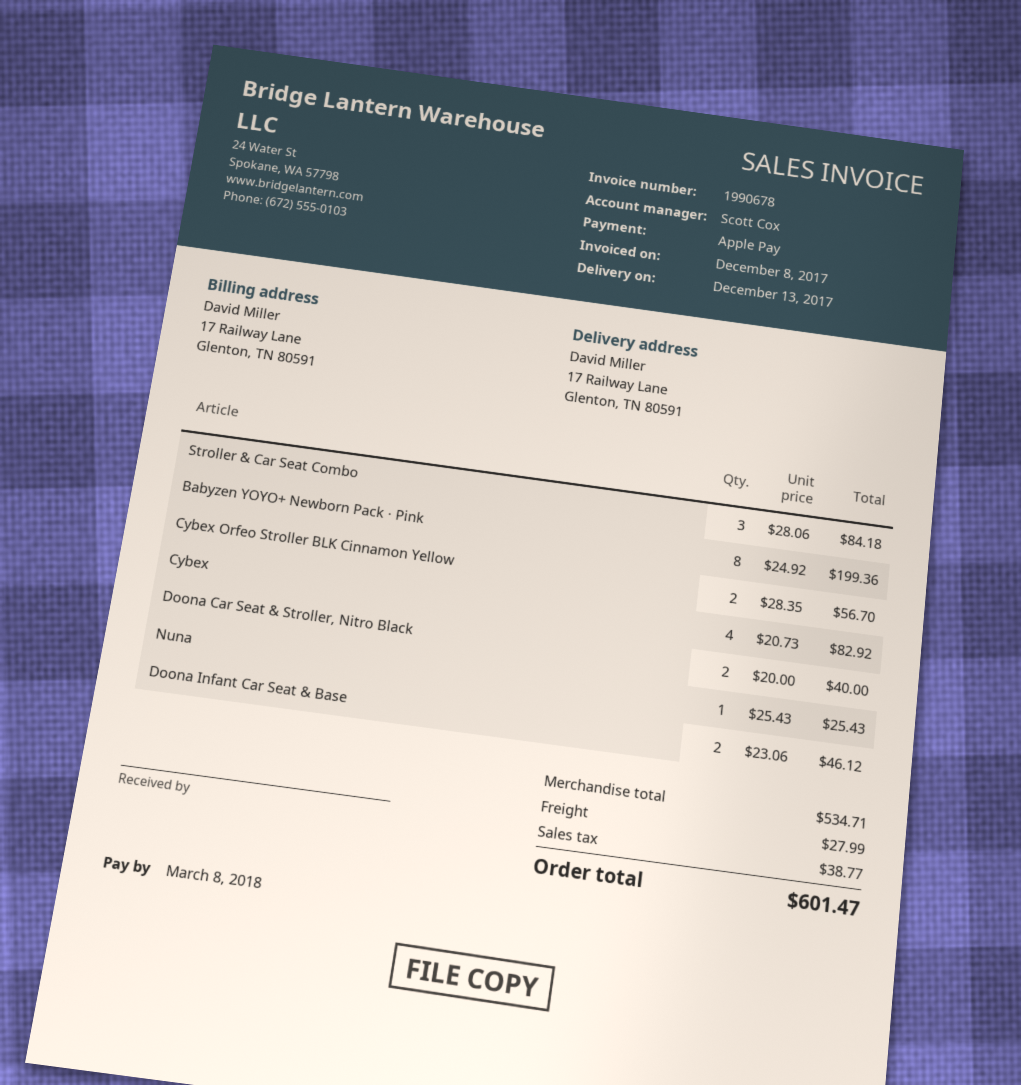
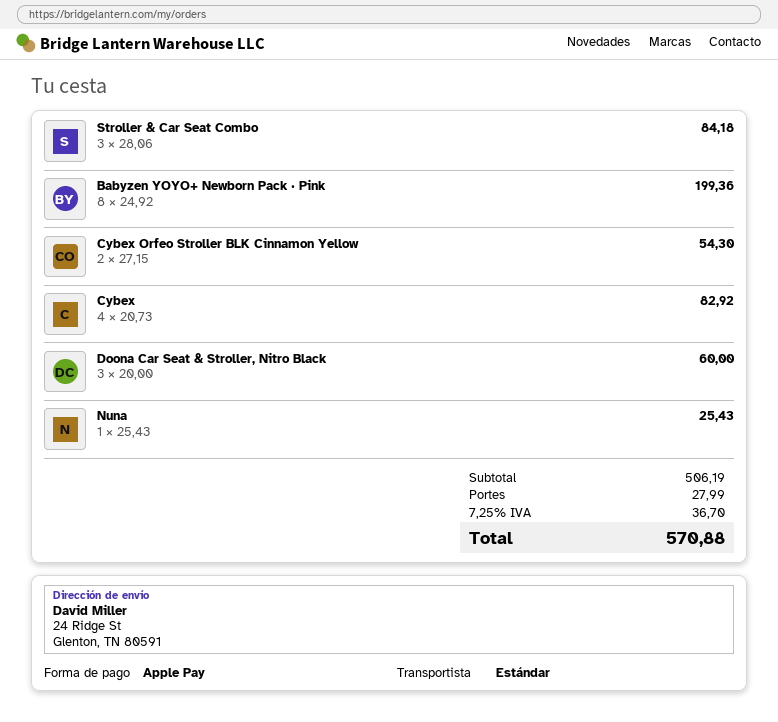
ship to: 17 Railway Lane, Glenton, TN 80591 -> 24 Ridge St, Glenton, TN 80591
Cybex Orfeo Stroller BLK Cinnamon Yellow: 2 x 28.35 = 56.70 -> 2 x 27.15 = 54.30
Doona Car Seat & Stroller, Nitro Black: 2 x 20.00 = 40.00 -> 3 x 20.00 = 60.00
Doona Infant Car Seat & Base: 2 x 23.06 = 46.12 -> none
subtotal: 534.71 -> 506.19
tax: 38.77 -> 36.70
total: 601.47 -> 570.88

